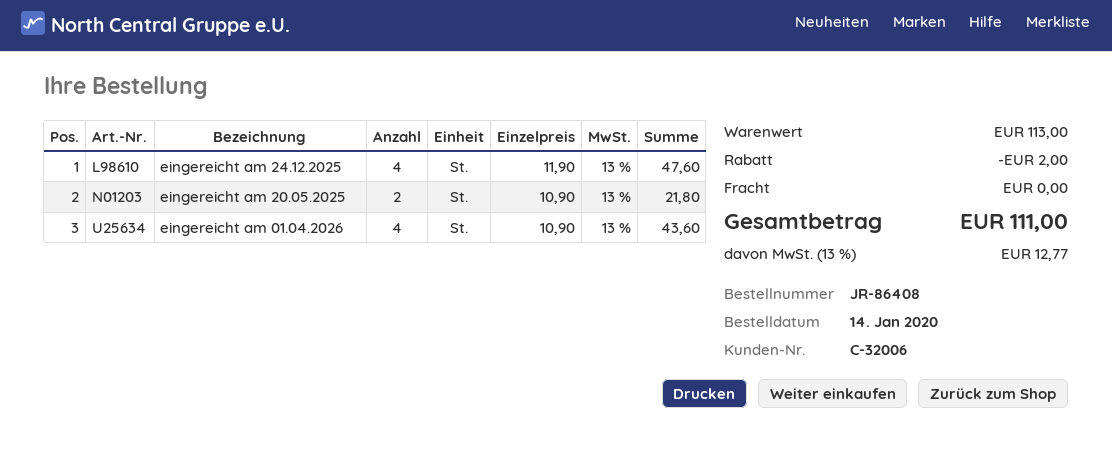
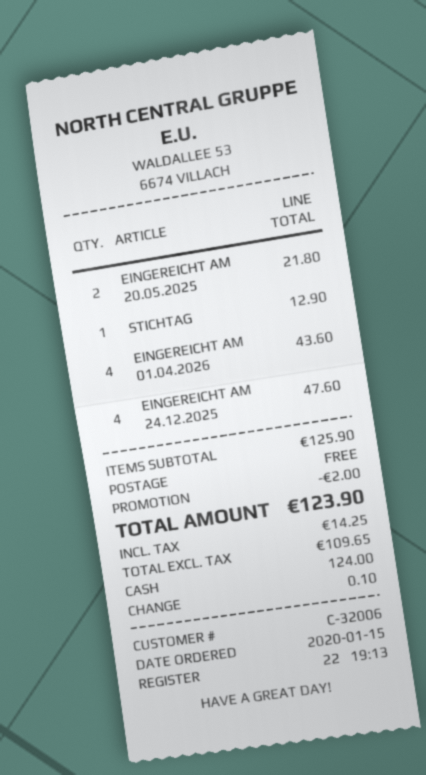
order date: 2020-01-14 -> 2020-01-15
STICHTAG: none -> 1 for 12.90
subtotal: 113.00 -> 125.90
tax: 12.77 -> 14.25
total: 111.00 -> 123.90

